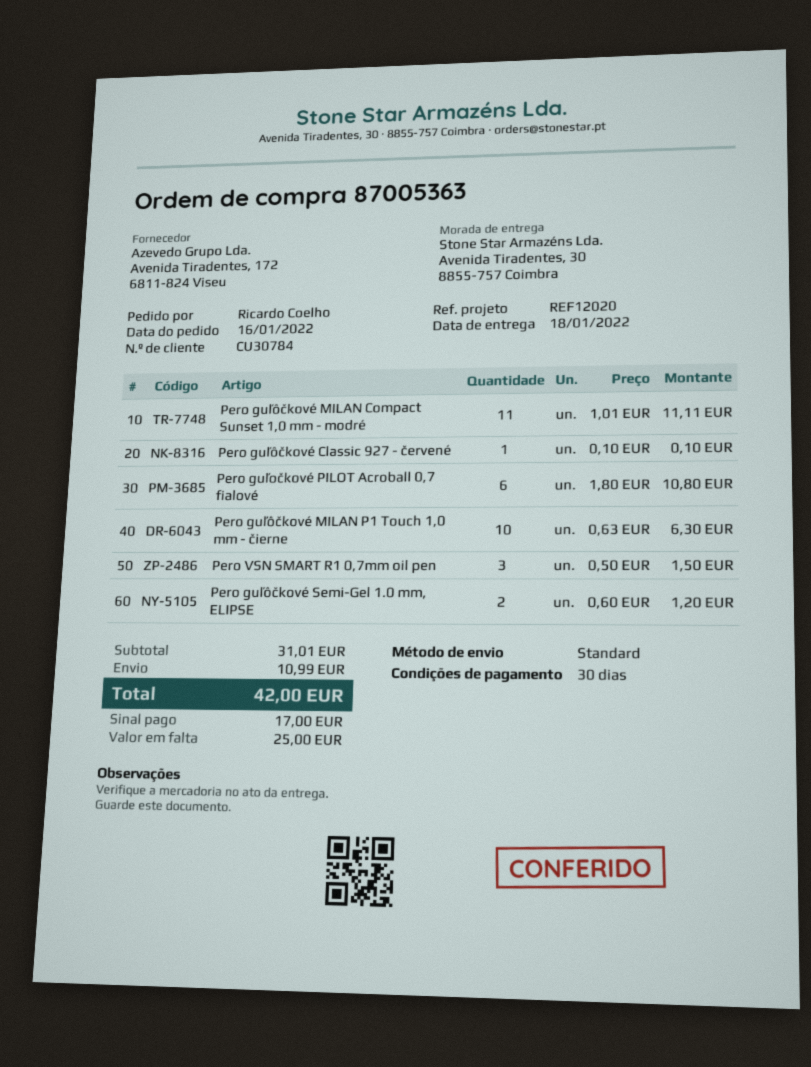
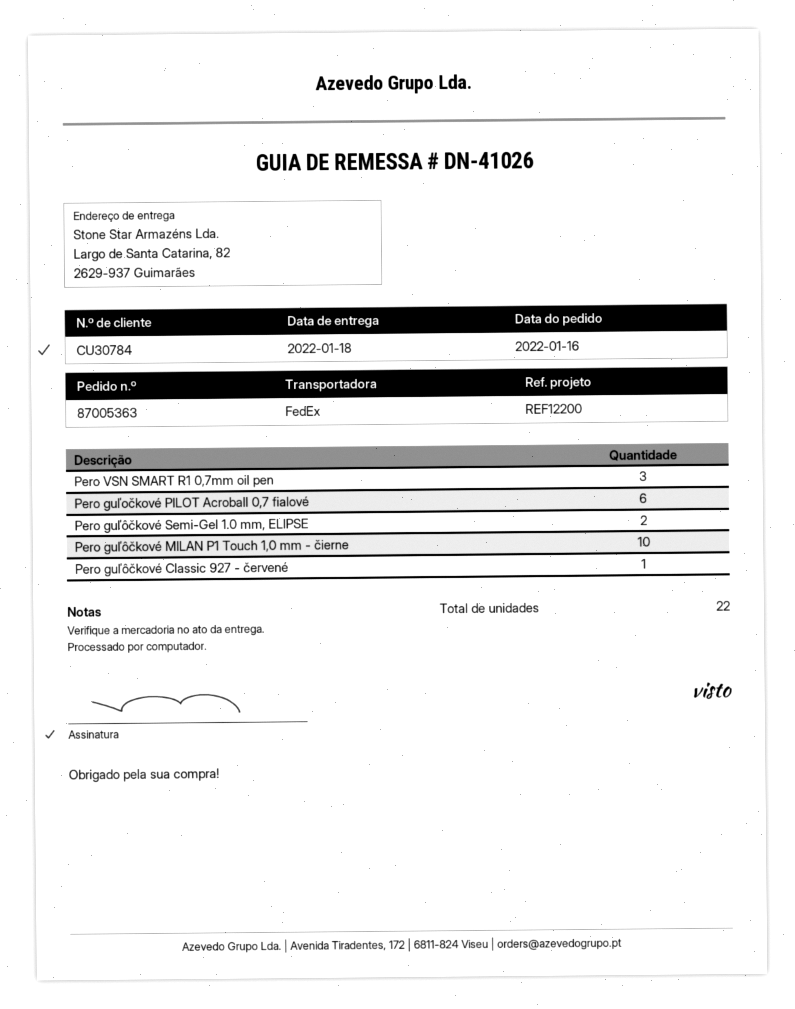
reference: REF12020 -> REF12200
shipping method: standard -> FedEx
ship to: Avenida Tiradentes, 30, 8855-757 Coimbra -> Largo de Santa Catarina, 82, 2629-937 Guimarães
Pero guľôčkové MILAN Compact Sunset 1,0 mm - modré: 11 -> none

